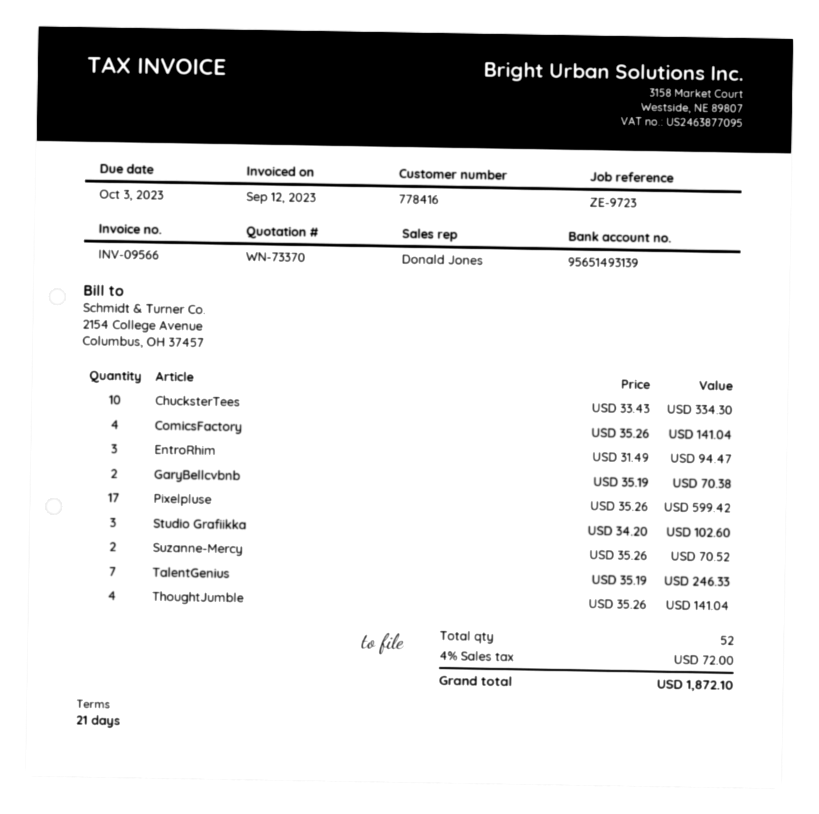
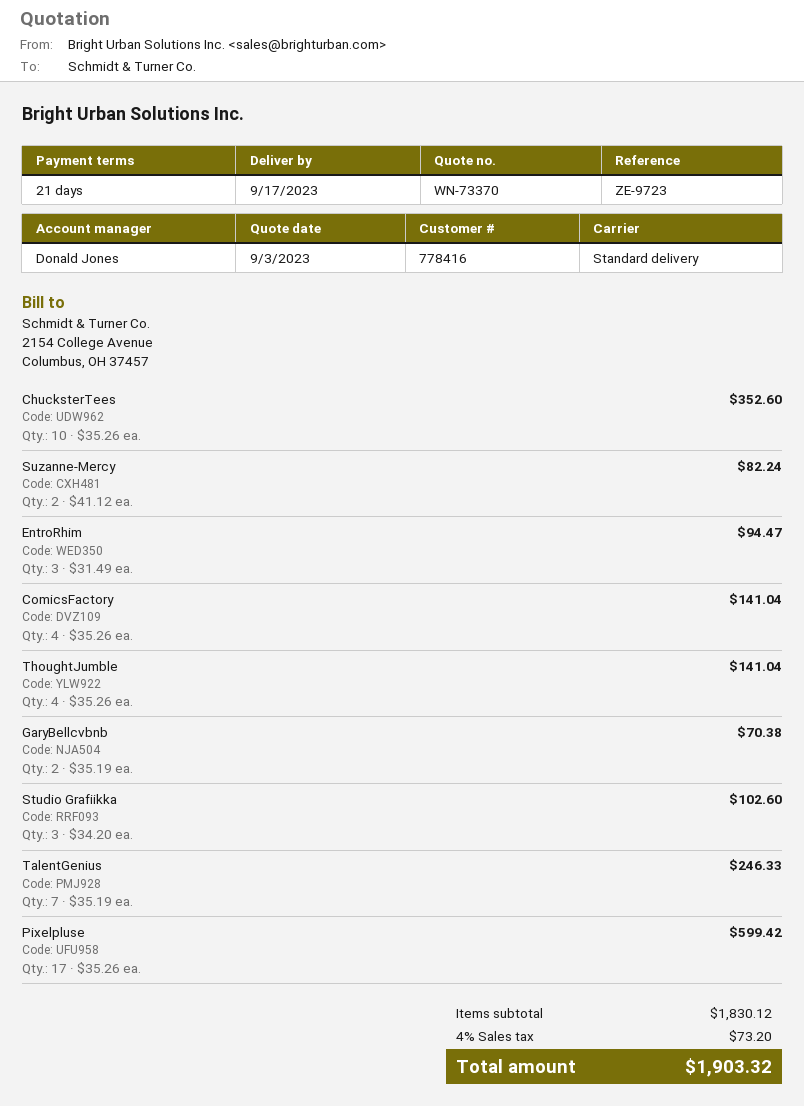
ChucksterTees: 10 x 33.43 = 334.30 -> 10 x 35.26 = 352.60
Suzanne-Mercy: 2 x 35.26 = 70.52 -> 2 x 41.12 = 82.24
tax: 4% = 72.00 -> 4% = 73.20
total: 1872.10 -> 1903.32

